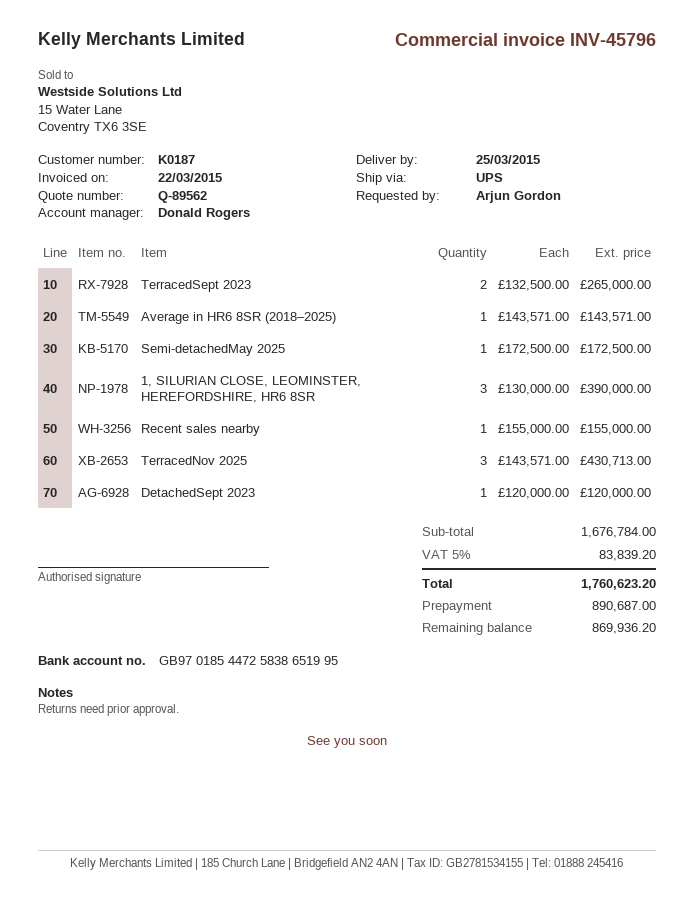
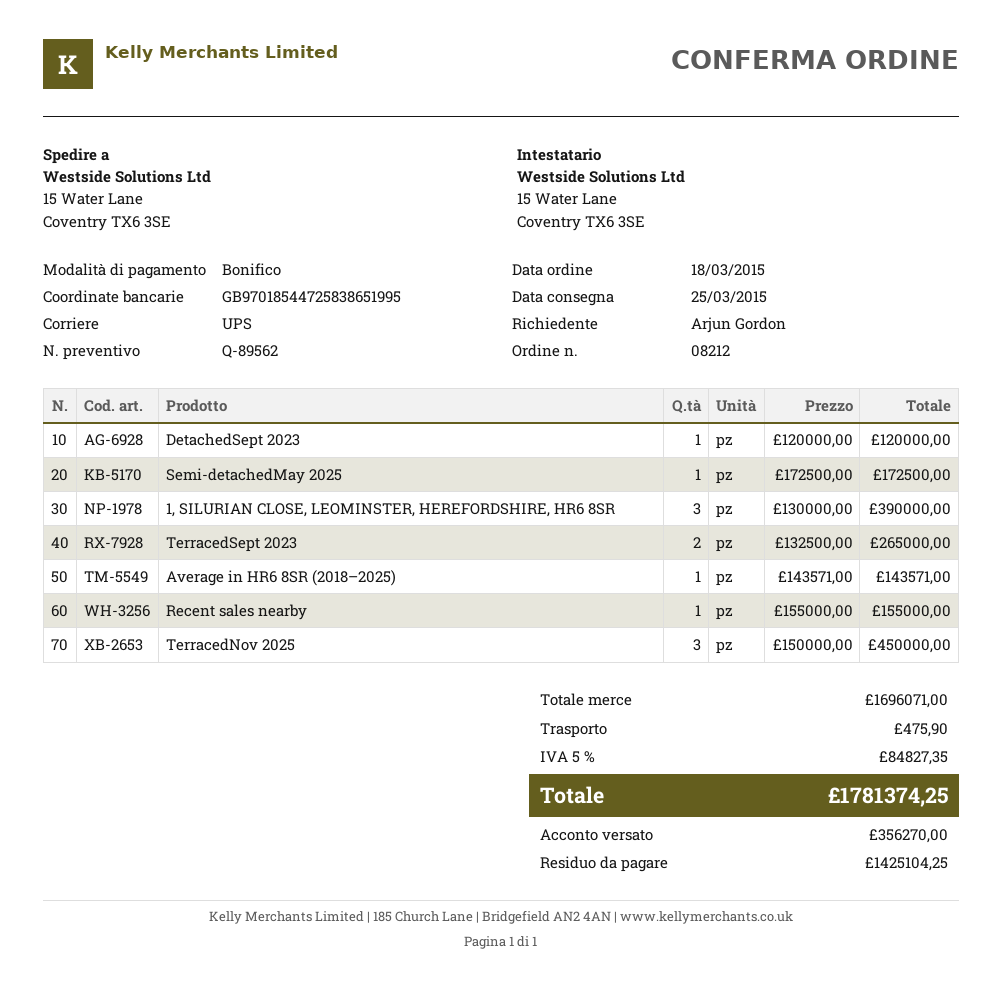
TerracedNov 2025: 3 x 143571.00 = 430713.00 -> 3 x 150000.00 = 450000.00
subtotal: 1676784.00 -> 1696071.00
shipping: none -> 475.90
tax: 5% = 83839.20 -> 5% = 84827.35
total: 1760623.20 -> 1781374.25
deposit: 890687.00 -> 356270.00
balance: 869936.20 -> 1425104.25

